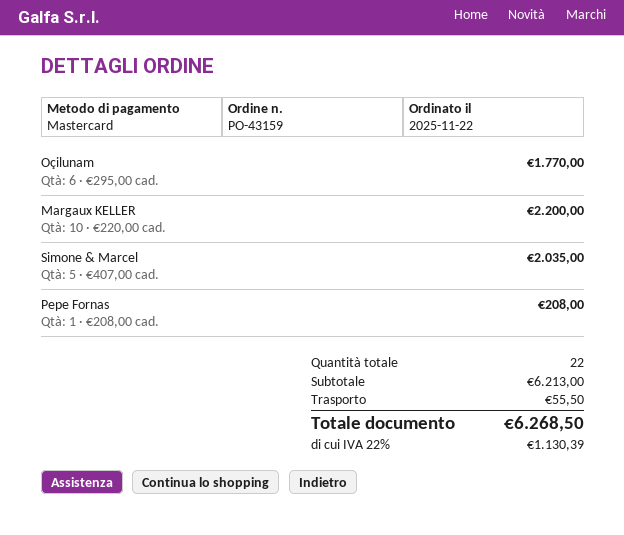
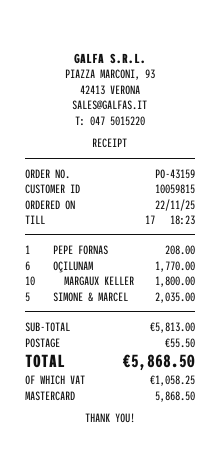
Margaux KELLER: 10 for 2200.00 -> 10 for 1800.00
subtotal: 6213.00 -> 5813.00
tax: 1130.39 -> 1058.25
total: 6268.50 -> 5868.50

